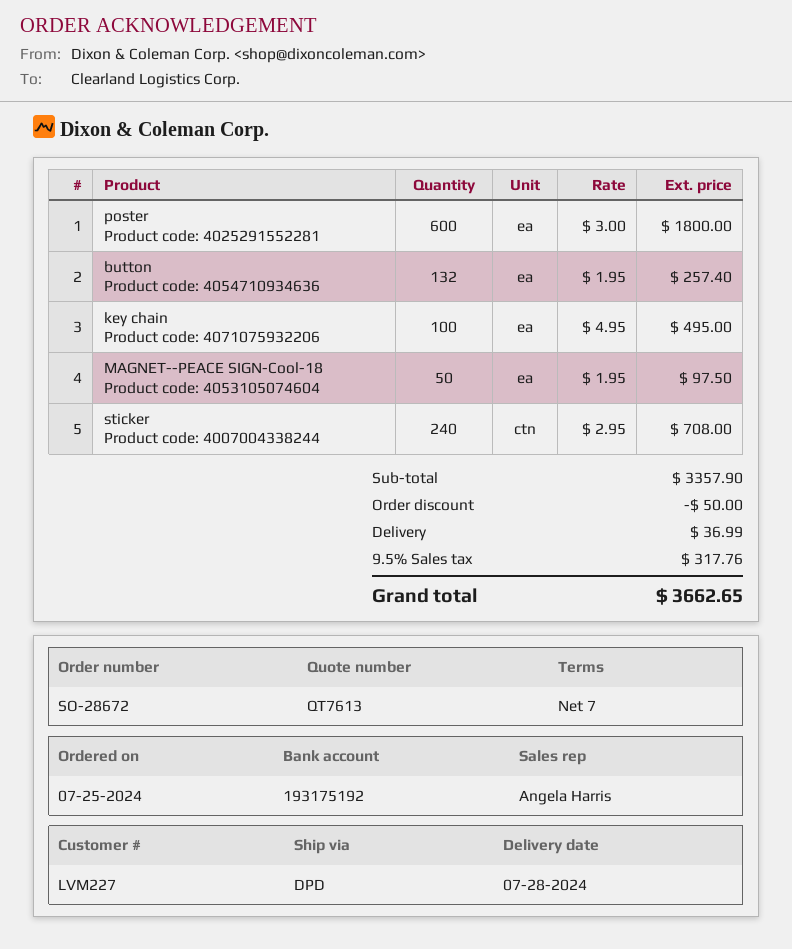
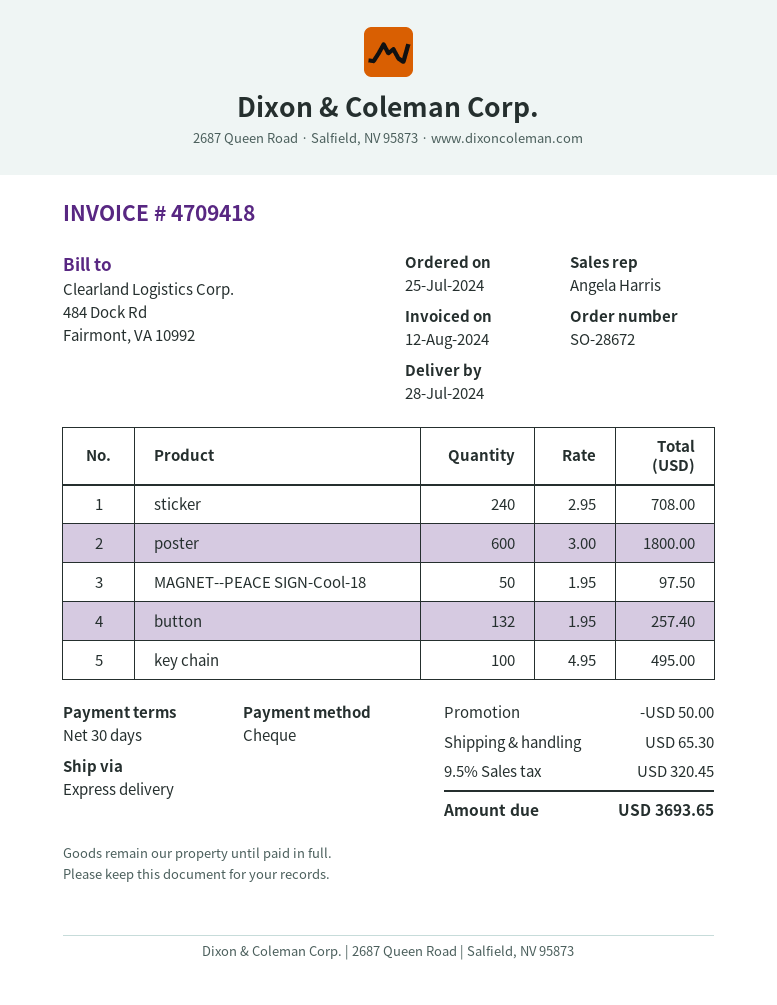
payment terms: 7 days -> 30 days
shipping method: DPD -> express
shipping: 36.99 -> 65.30
tax: 9.5% = 317.76 -> 9.5% = 320.45
total: 3662.65 -> 3693.65

